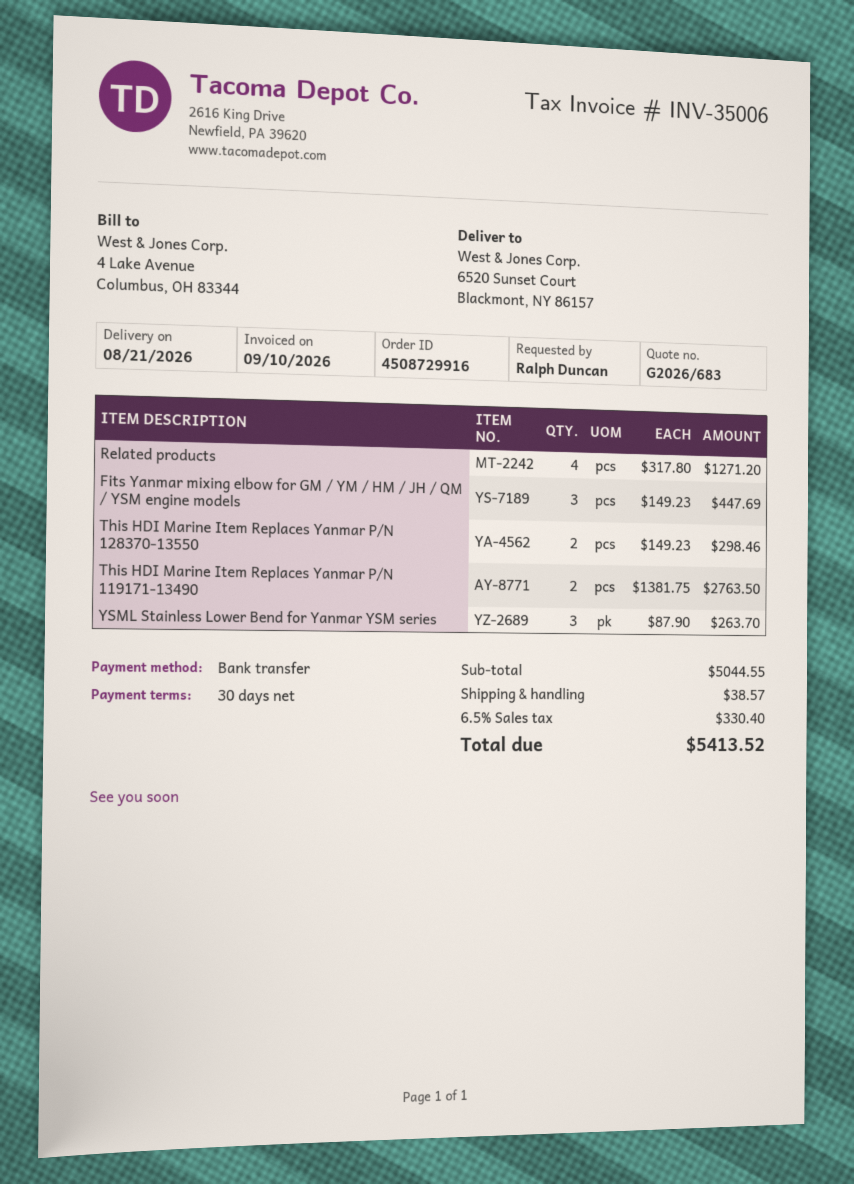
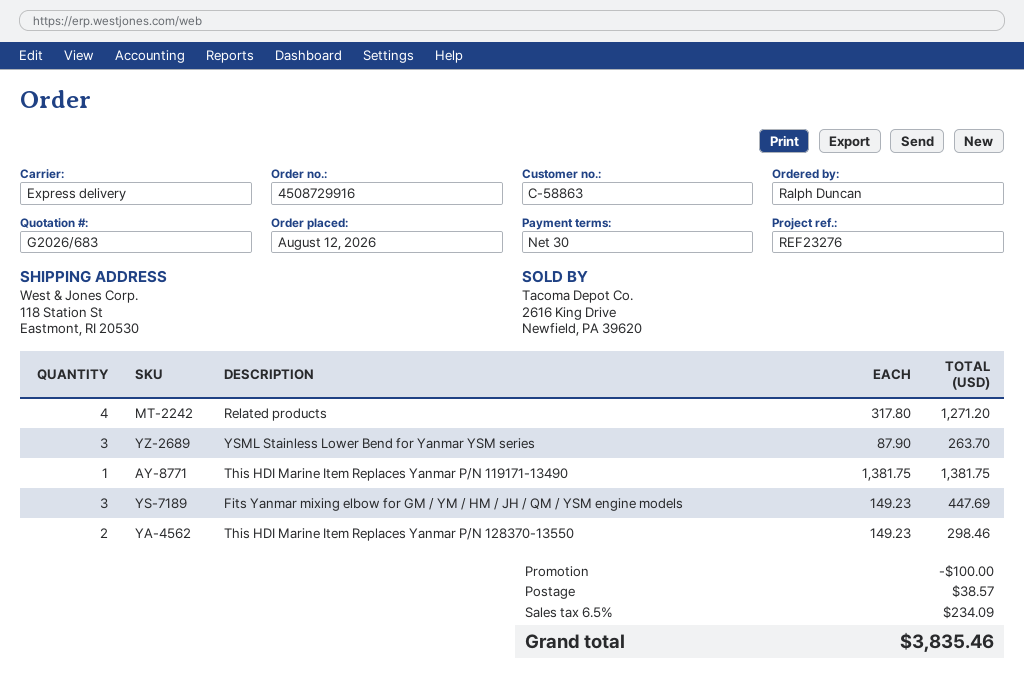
ship to: 6520 Sunset Court, Blackmont, NY 86157 -> 118 Station St, Eastmont, RI 20530
This HDI Marine Item Replaces Yanmar P/N 119171-13490: 2 x 1381.75 = 2763.50 -> 1 x 1381.75 = 1381.75
discount: none -> 100.00
tax: 6.5% = 330.40 -> 6.5% = 234.09
total: 5413.52 -> 3835.46

